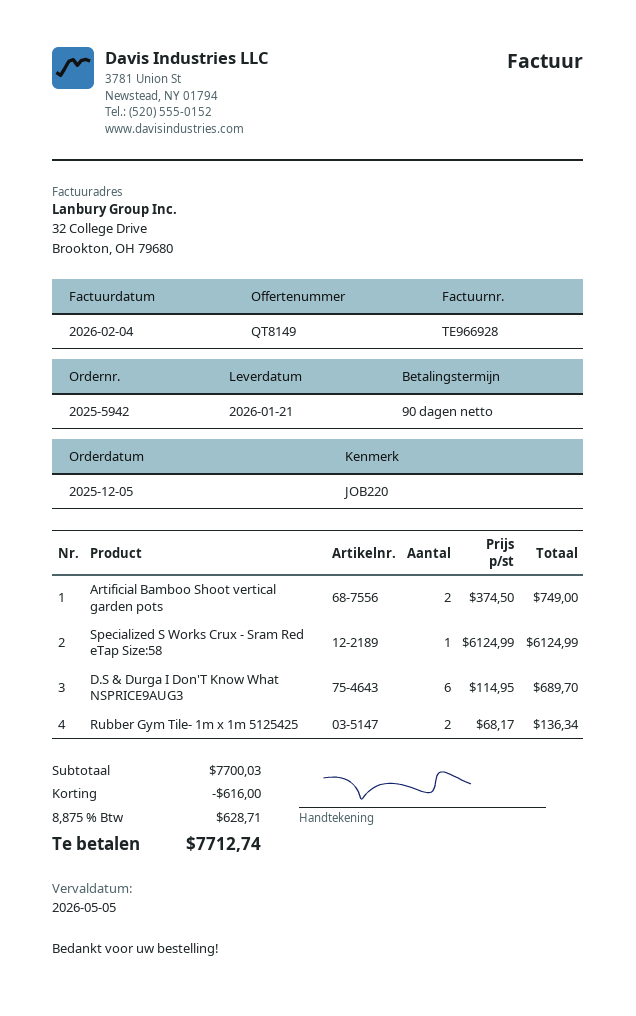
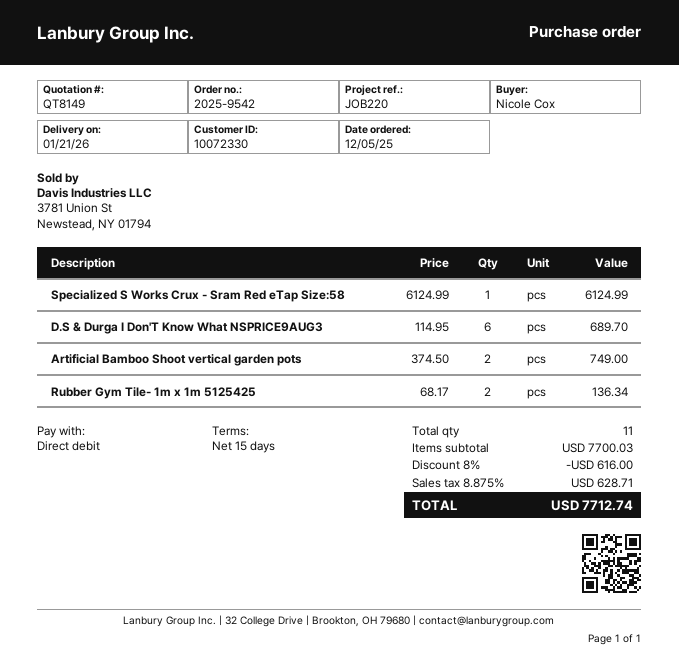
order number: 2025-5942 -> 2025-9542
payment terms: 90 days -> 15 days

